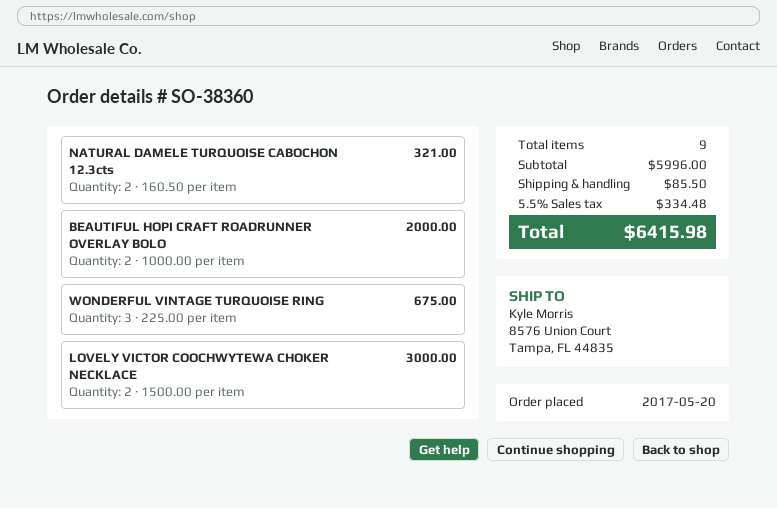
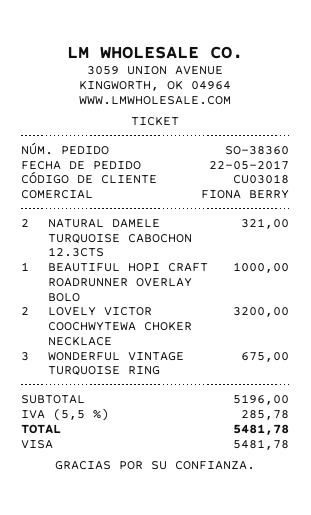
order date: 2017-05-20 -> 2017-05-22
BEAUTIFUL HOPI CRAFT ROADRUNNER OVERLAY BOLO: 2 for 2000.00 -> 1 for 1000.00
LOVELY VICTOR COOCHWYTEWA CHOKER NECKLACE: 2 for 3000.00 -> 2 for 3200.00
subtotal: 5996.00 -> 5196.00
shipping: 85.50 -> none
tax: 5.5% = 334.48 -> 5.5% = 285.78
total: 6415.98 -> 5481.78

